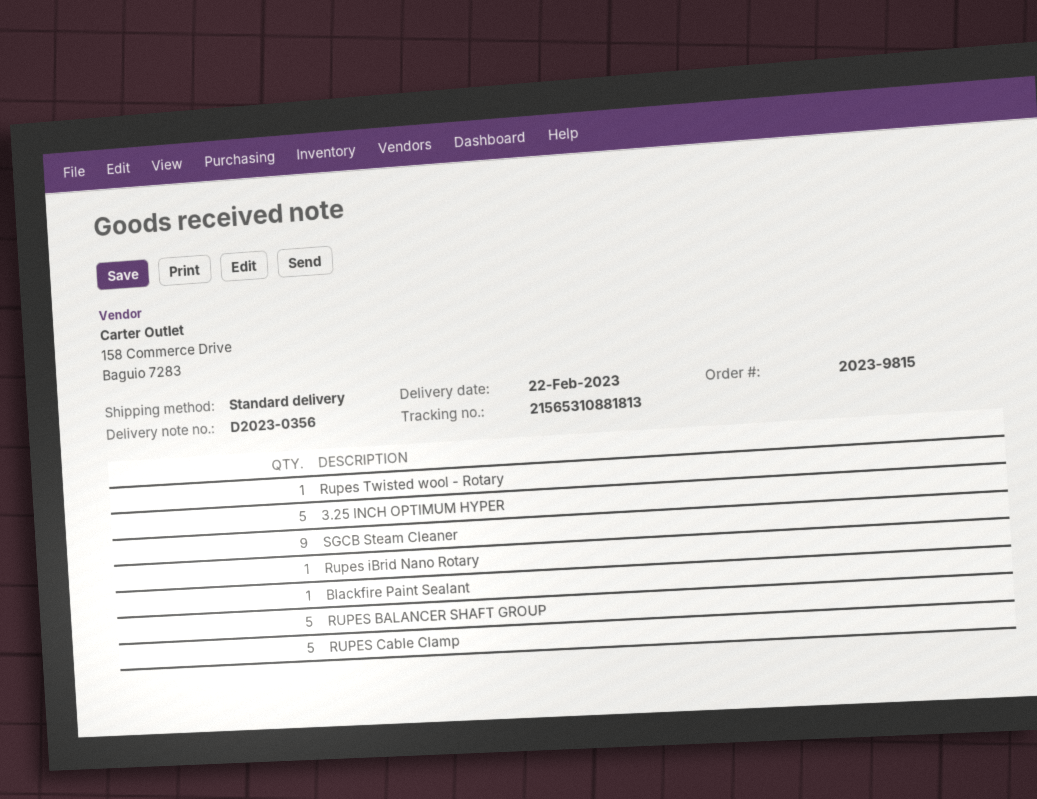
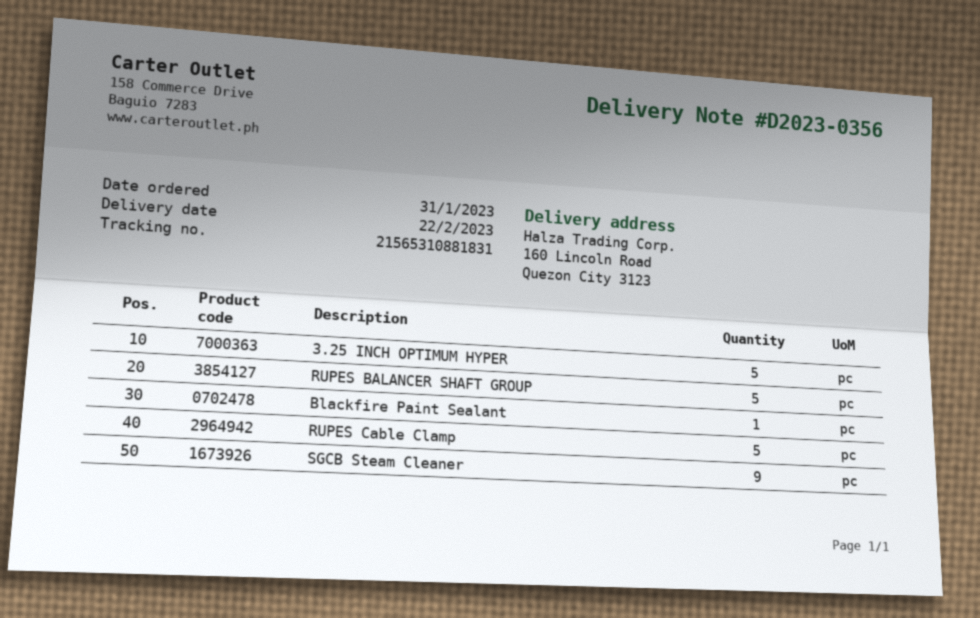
tracking number: 21565310881813 -> 21565310881831
Rupes Twisted wool - Rotary: 1 -> none
Rupes iBrid Nano Rotary: 1 -> none

